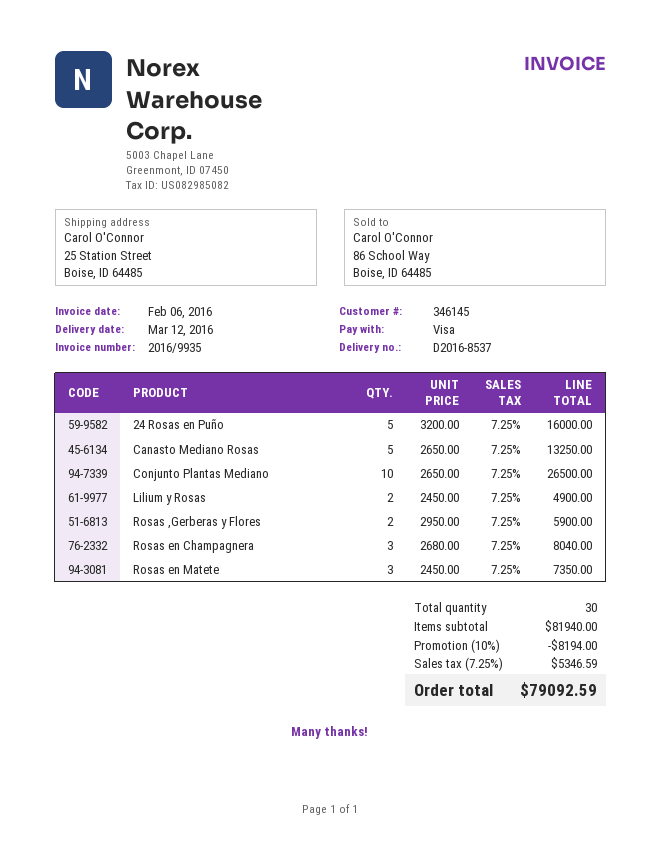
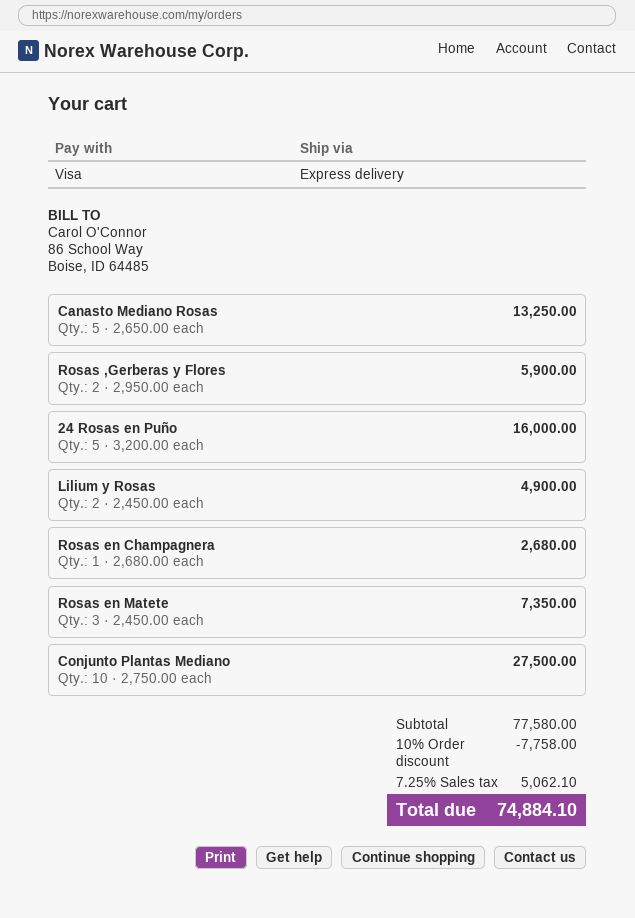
Conjunto Plantas Mediano: 10 x 2650.00 = 26500.00 -> 10 x 2750.00 = 27500.00
Rosas en Champagnera: 3 x 2680.00 = 8040.00 -> 1 x 2680.00 = 2680.00
subtotal: 81940.00 -> 77580.00
discount: 10% = 8194.00 -> 10% = 7758.00
tax: 7.25% = 5346.59 -> 7.25% = 5062.10
total: 79092.59 -> 74884.10

